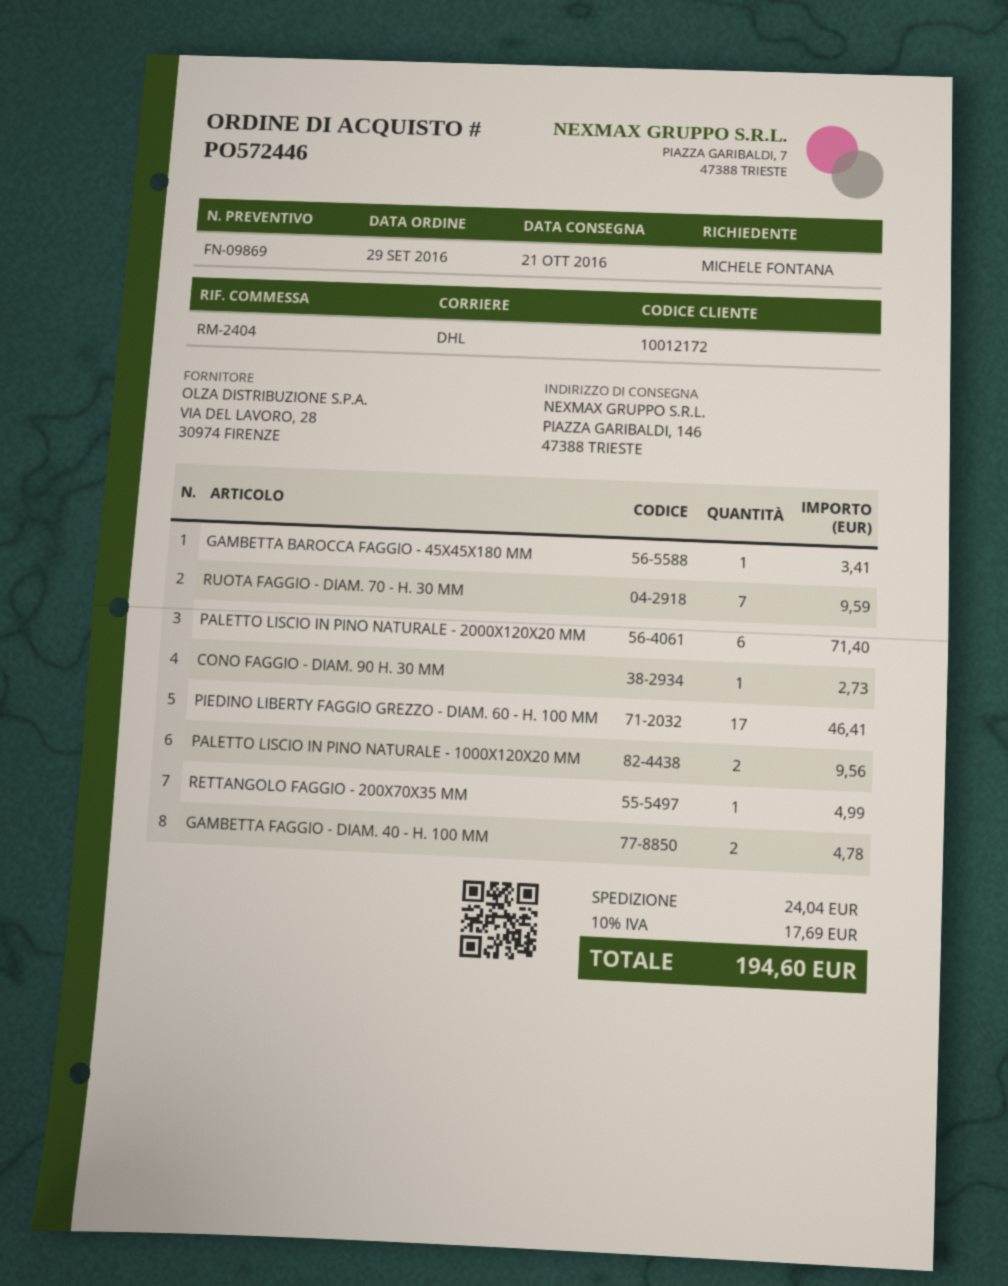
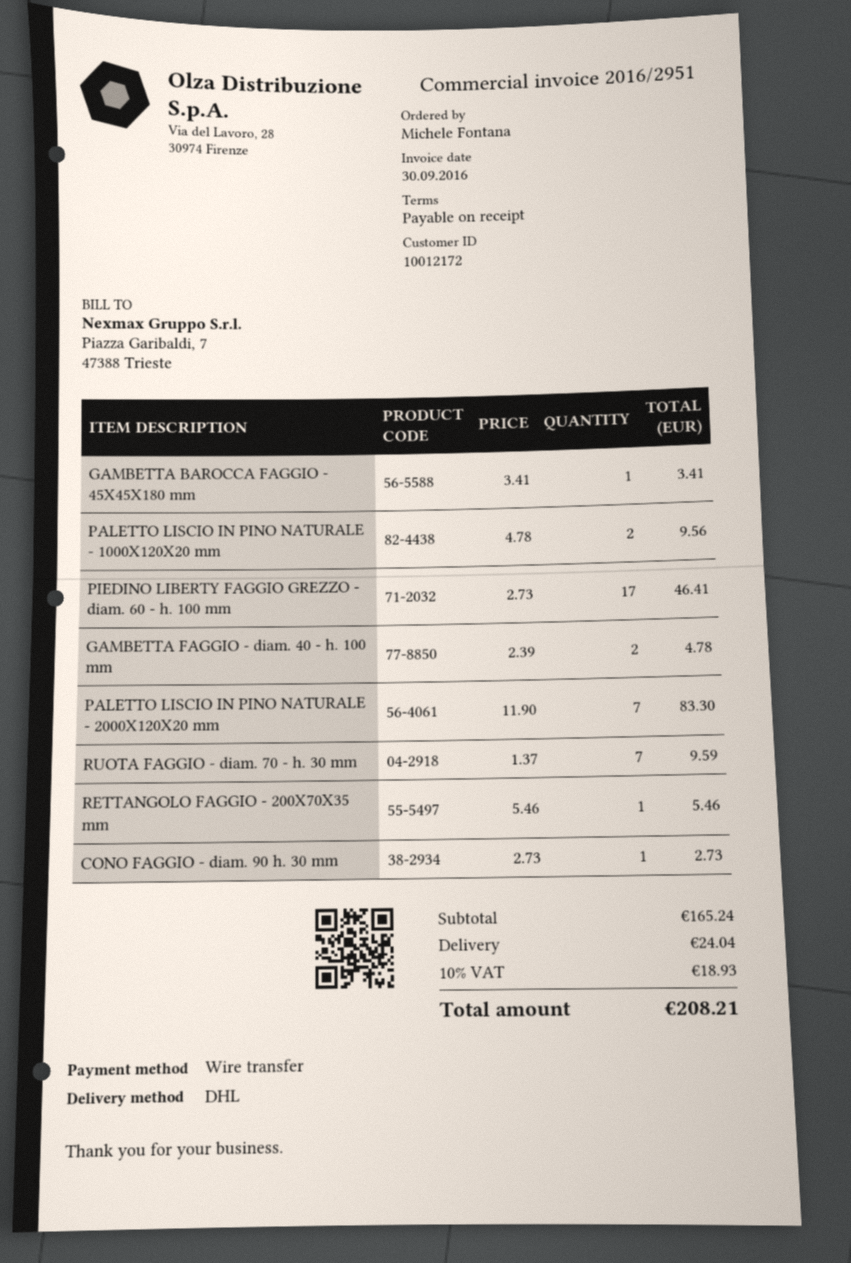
PALETTO LISCIO IN PINO NATURALE - 2000X120X20 MM: 6 for 71.40 -> 7 for 83.30
RETTANGOLO FAGGIO - 200X70X35 MM: 1 for 4.99 -> 1 for 5.46
tax: 10% = 17.69 -> 10% = 18.93
total: 194.60 -> 208.21

